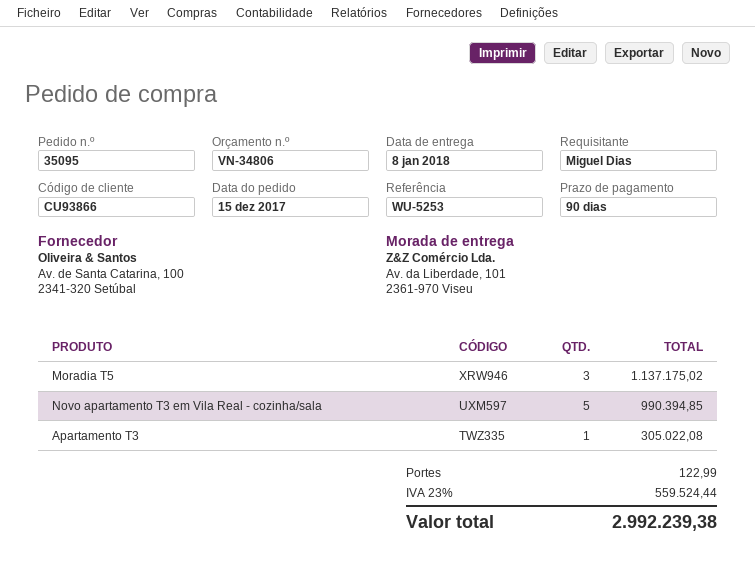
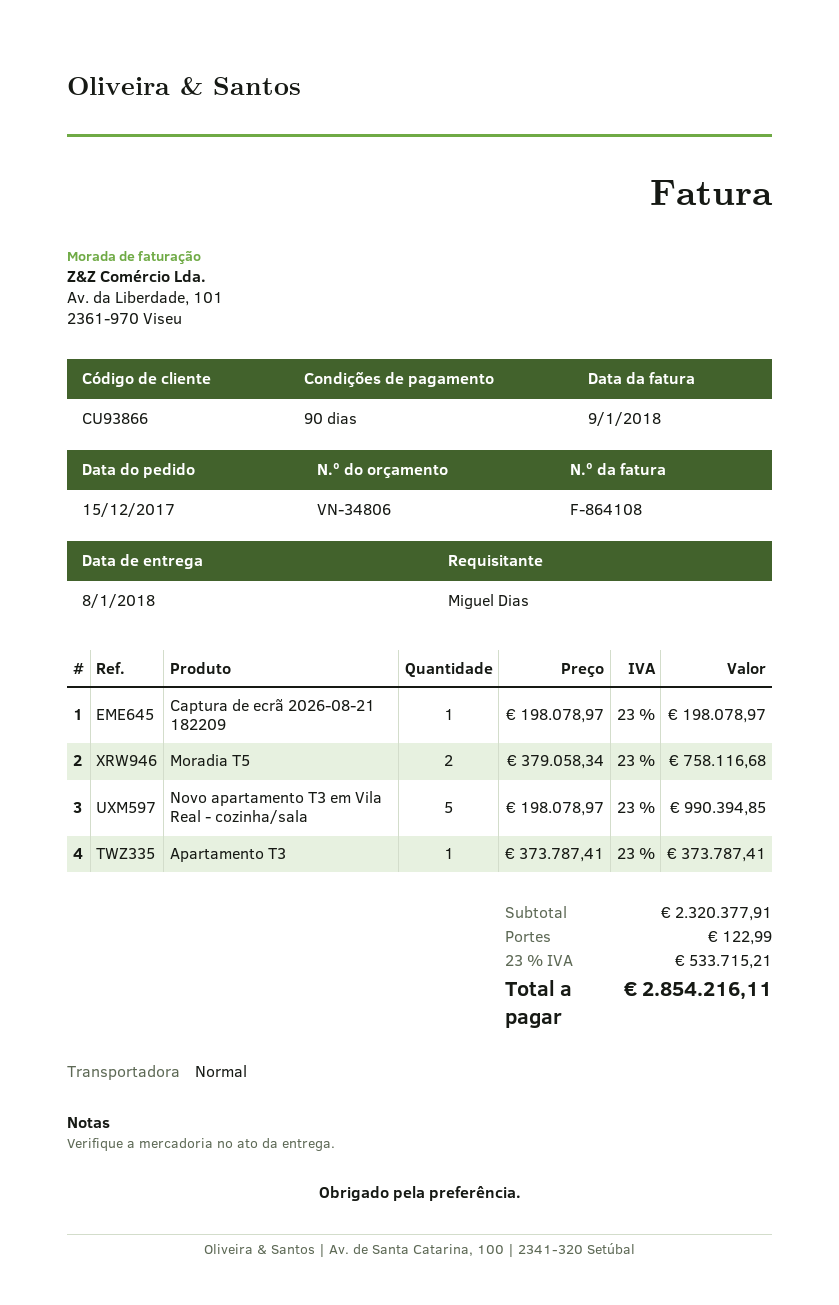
Moradia T5: 3 for 1137175.02 -> 2 for 758116.68
Apartamento T3: 1 for 305022.08 -> 1 for 373787.41
Captura de ecrã 2026-08-21 182209: none -> 1 for 198078.97
tax: 23% = 559524.44 -> 23% = 533715.21
total: 2992239.38 -> 2854216.11

